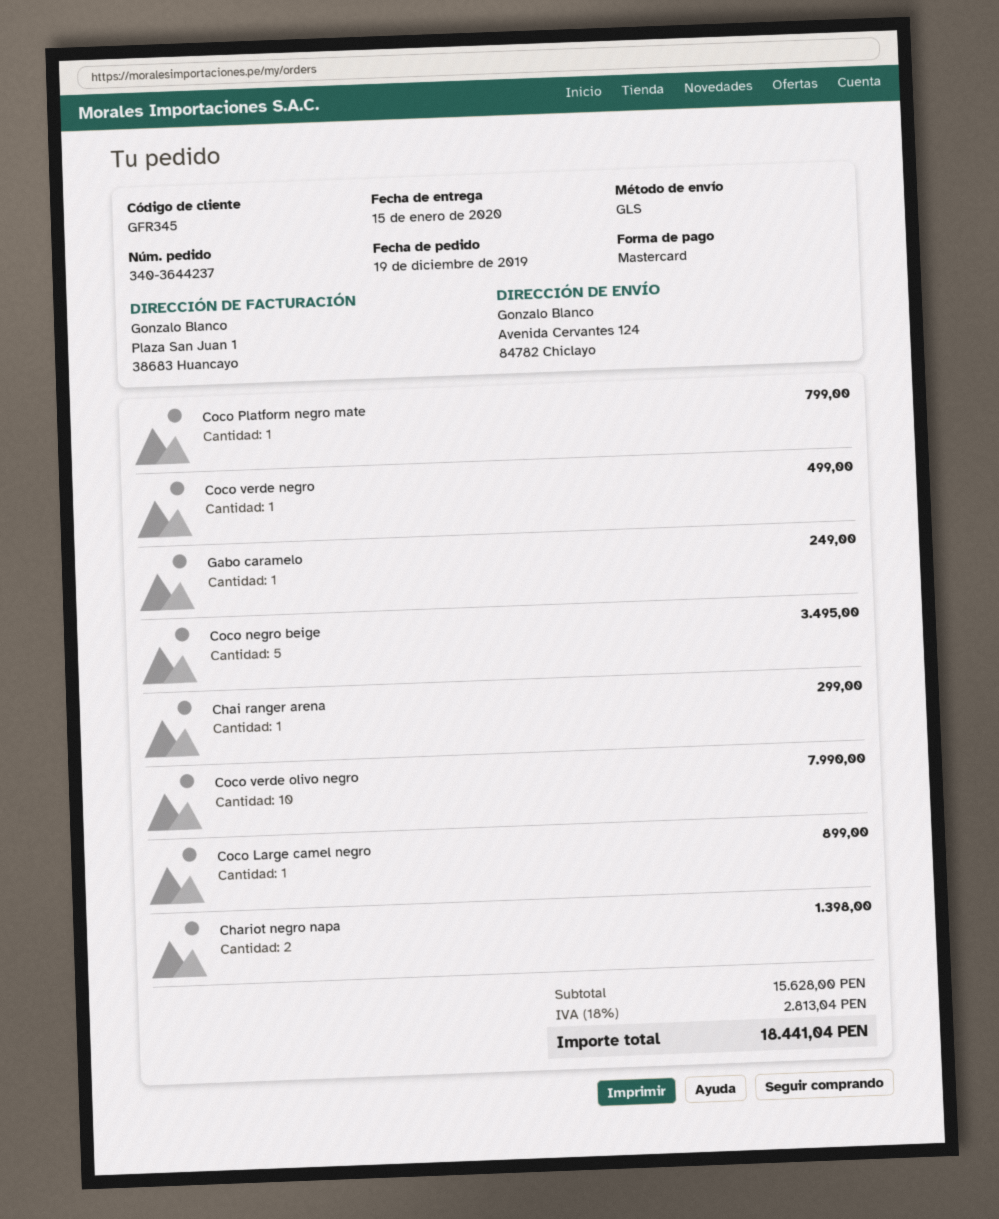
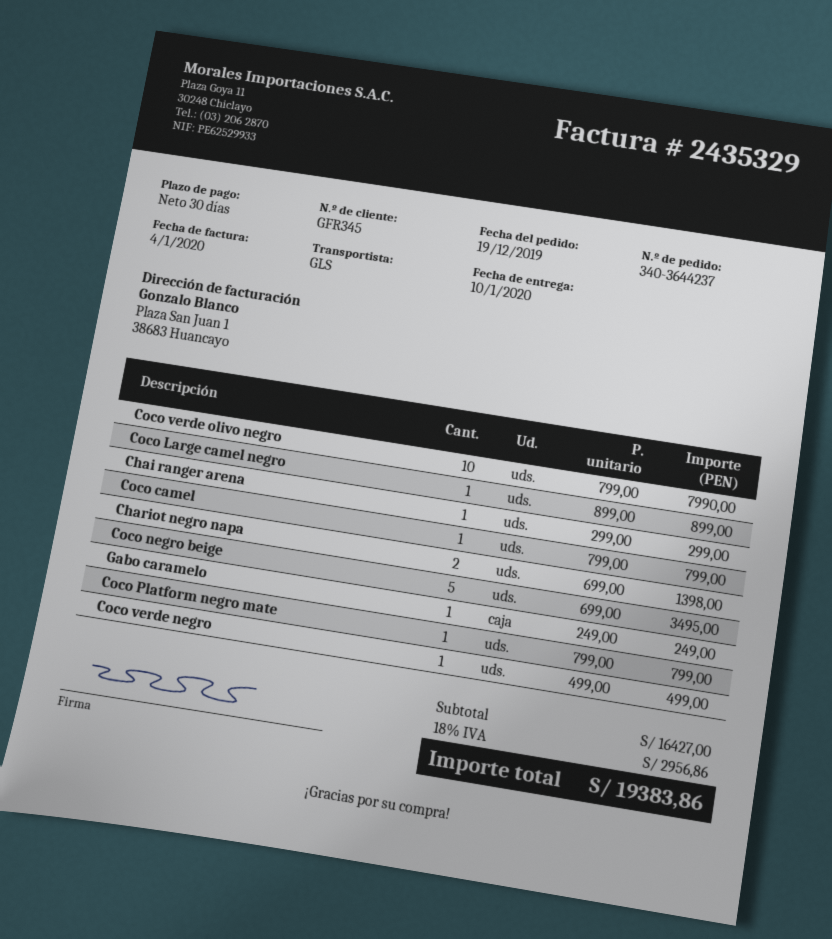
delivery date: 2020-01-15 -> 2020-01-10
Coco camel: none -> 1 for 799.00
subtotal: 15628.00 -> 16427.00
tax: 18% = 2813.04 -> 18% = 2956.86
total: 18441.04 -> 19383.86

